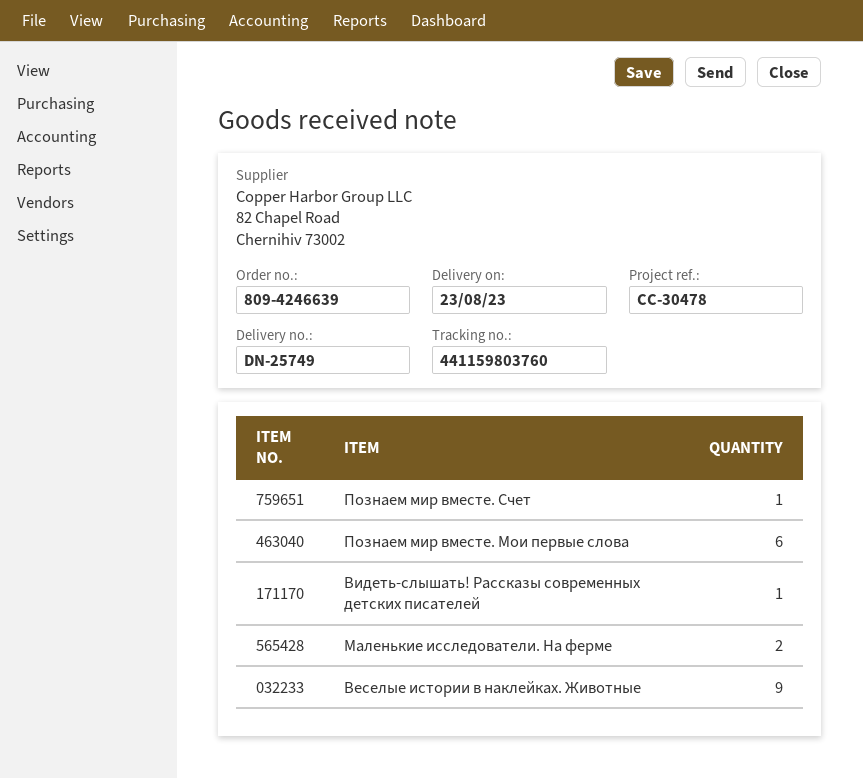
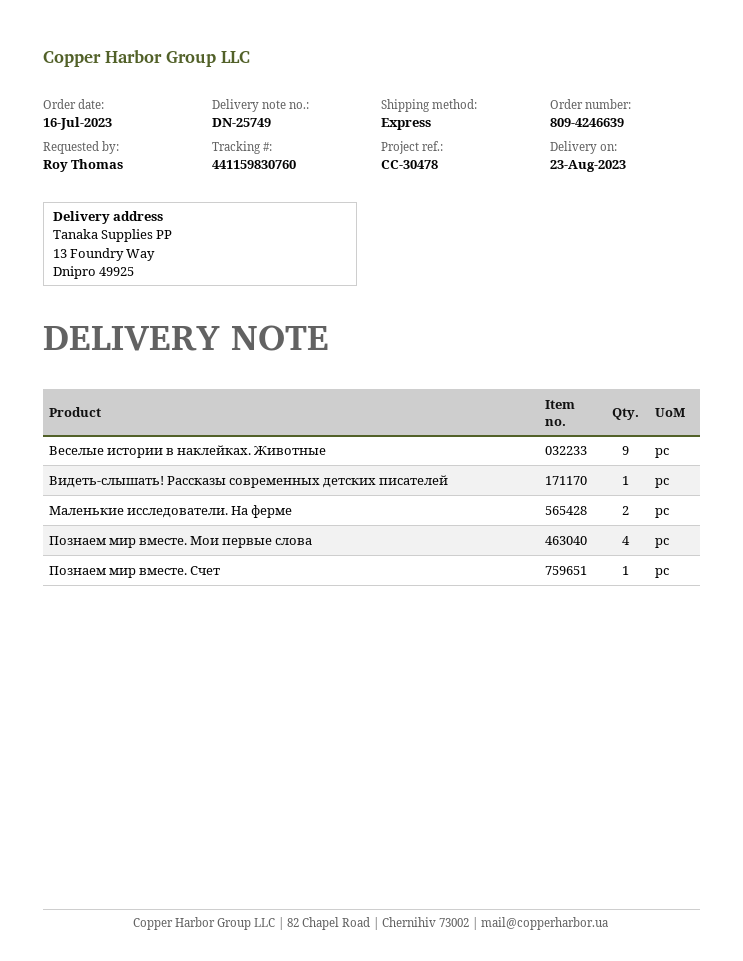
tracking number: 441159803760 -> 441159830760
Познаем мир вместе. Мои первые слова: 6 -> 4

